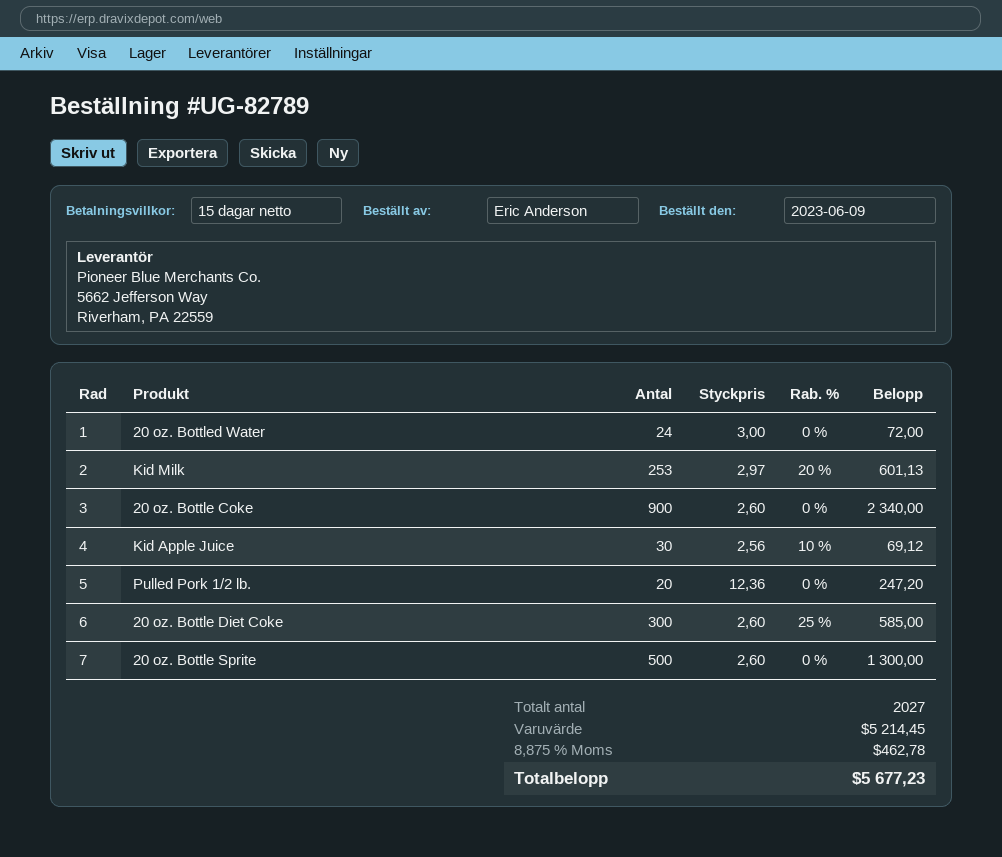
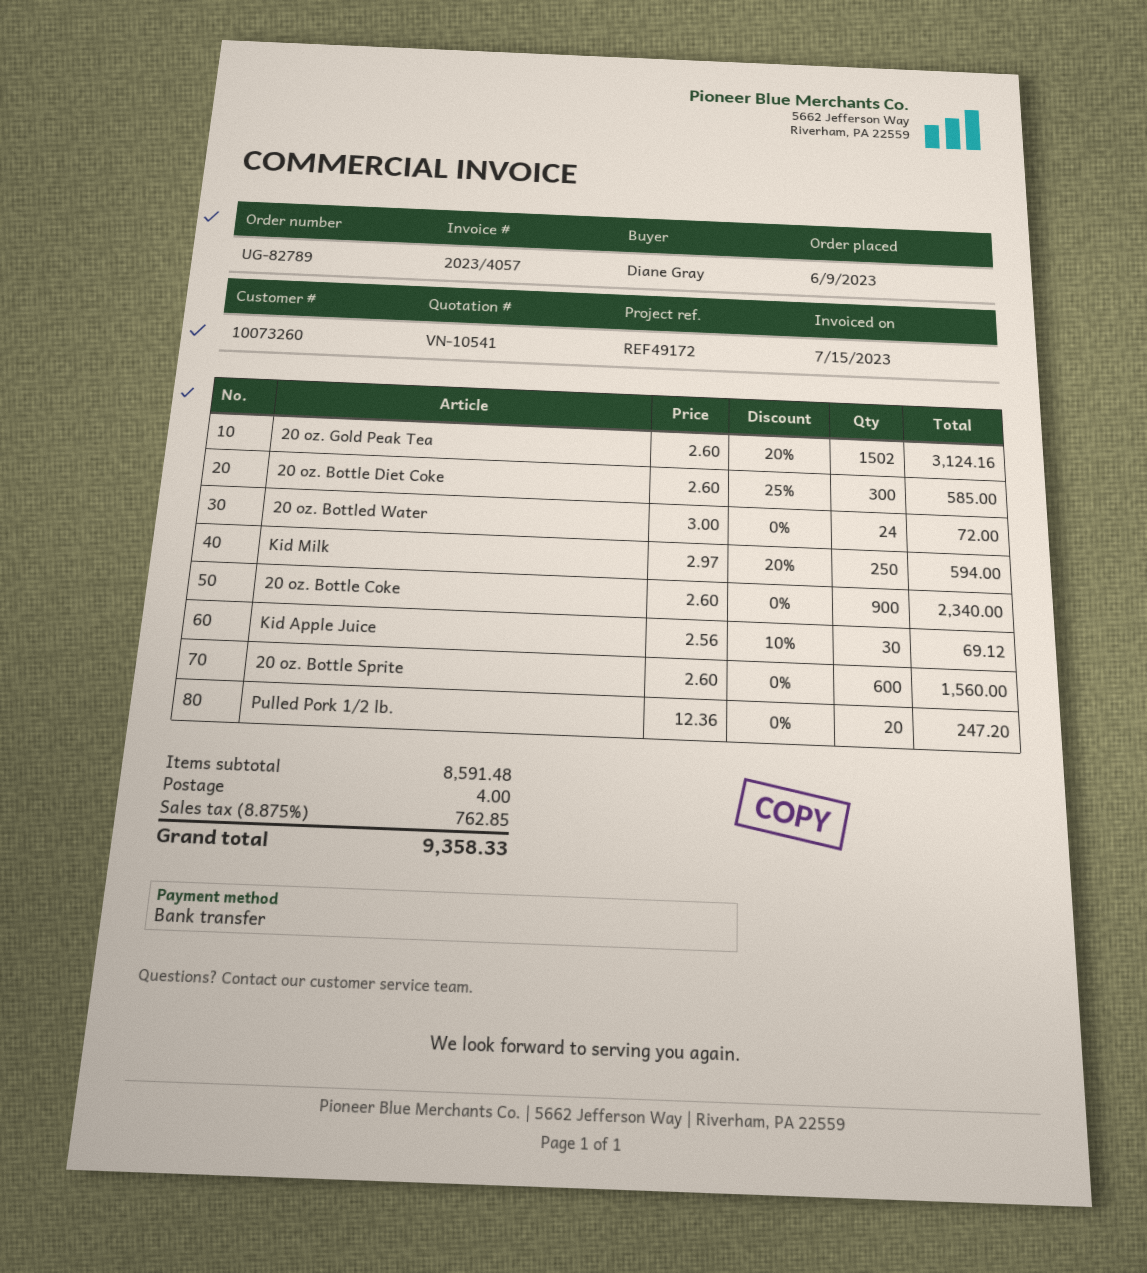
ordered by: Eric Anderson -> Diane Gray
Kid Milk: 253 x 2.97 - 20% = 601.13 -> 250 x 2.97 - 20% = 594.00
20 oz. Bottle Sprite: 500 x 2.60 = 1300.00 -> 600 x 2.60 = 1560.00
20 oz. Gold Peak Tea: none -> 1502 x 2.60 - 20% = 3124.16
subtotal: 5214.45 -> 8591.48
shipping: none -> 4.00
tax: 8.875% = 462.78 -> 8.875% = 762.85
total: 5677.23 -> 9358.33

